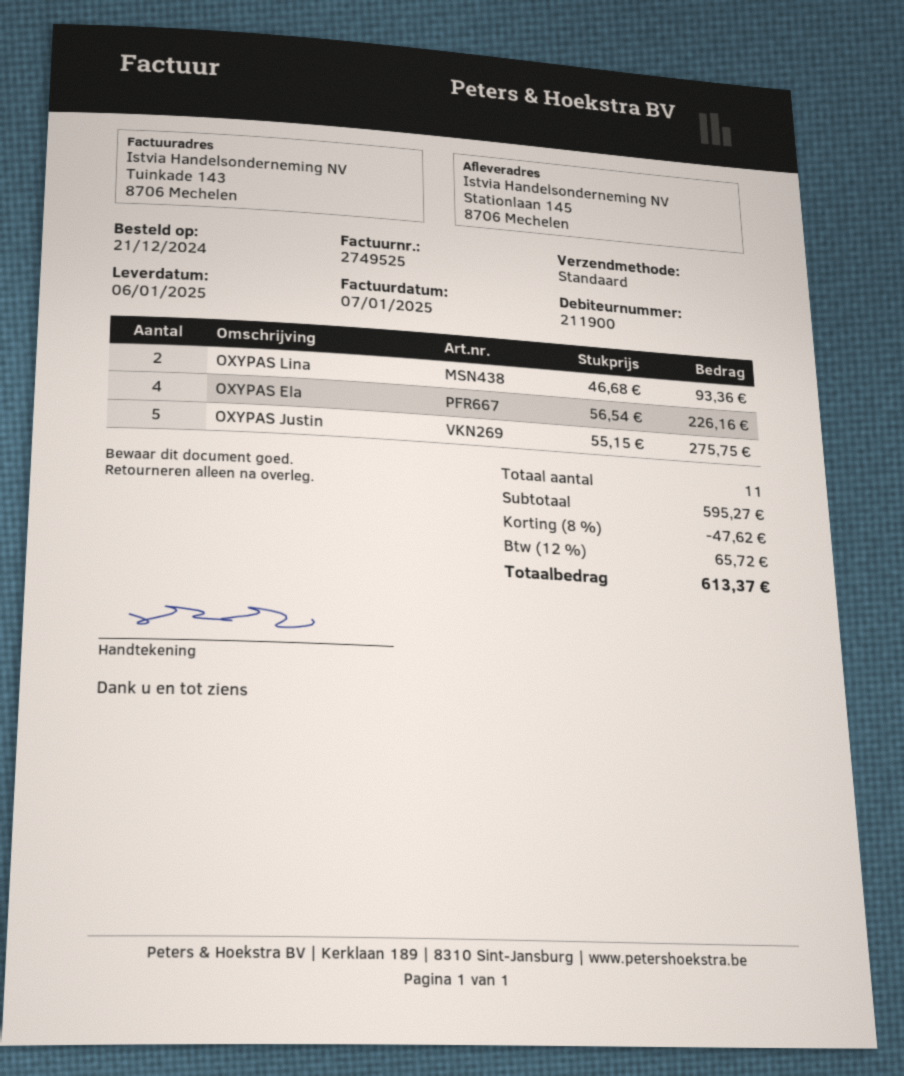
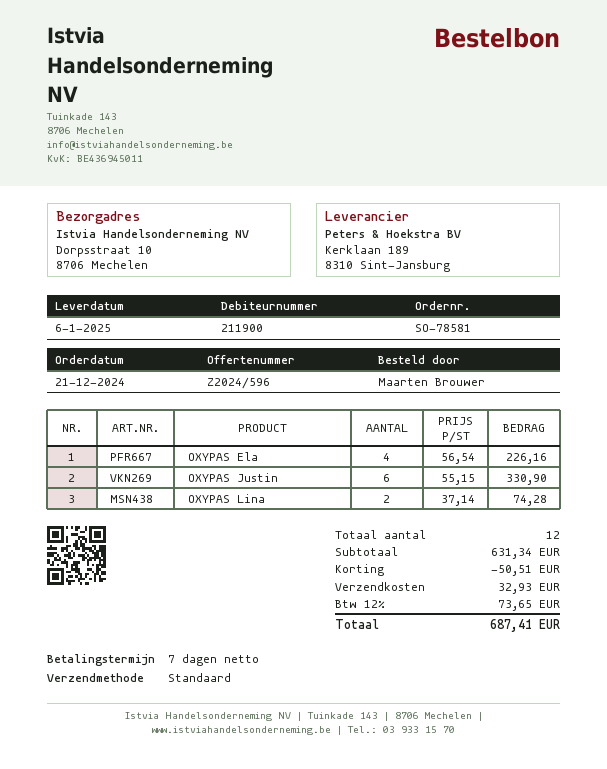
ship to: Stationlaan 145, 8706 Mechelen -> Dorpsstraat 10, 8706 Mechelen
OXYPAS Lina: 2 x 46.68 = 93.36 -> 2 x 37.14 = 74.28
OXYPAS Justin: 5 x 55.15 = 275.75 -> 6 x 55.15 = 330.90
total quantity: 11 -> 12
subtotal: 595.27 -> 631.34
discount: 47.62 -> 50.51
shipping: none -> 32.93
tax: 12% = 65.72 -> 12% = 73.65
total: 613.37 -> 687.41

